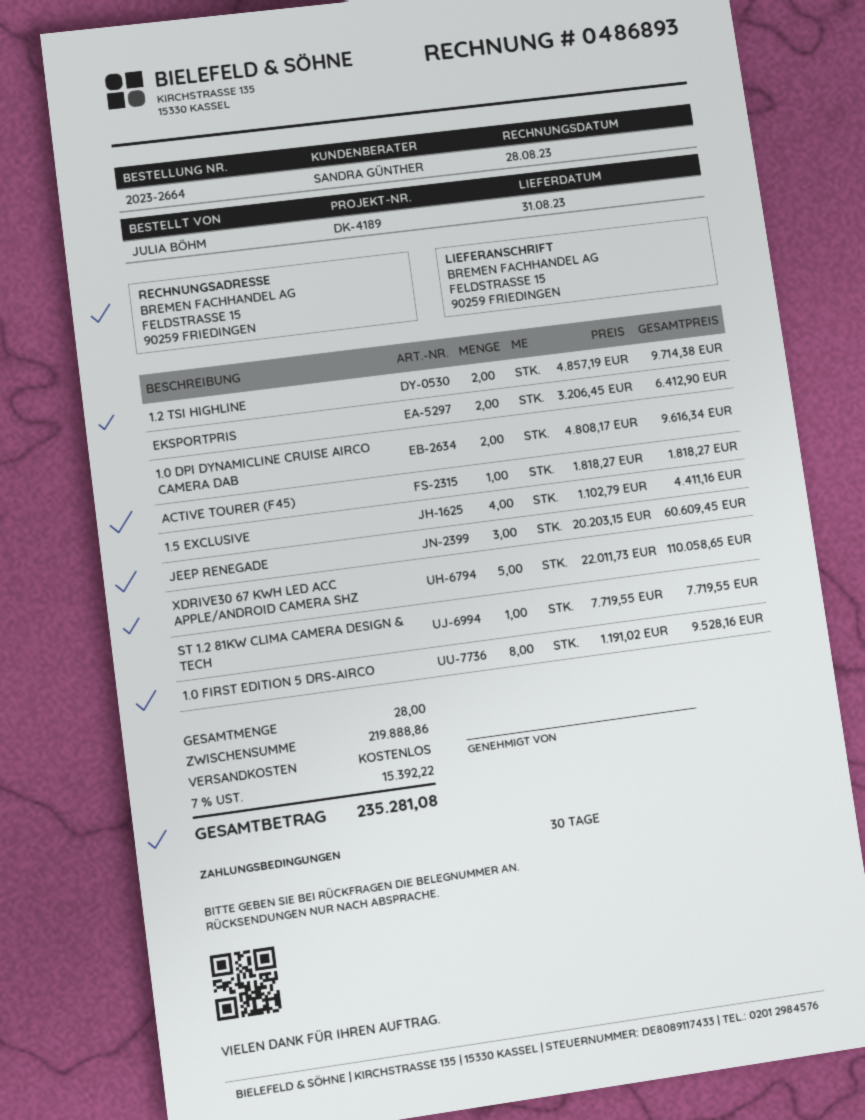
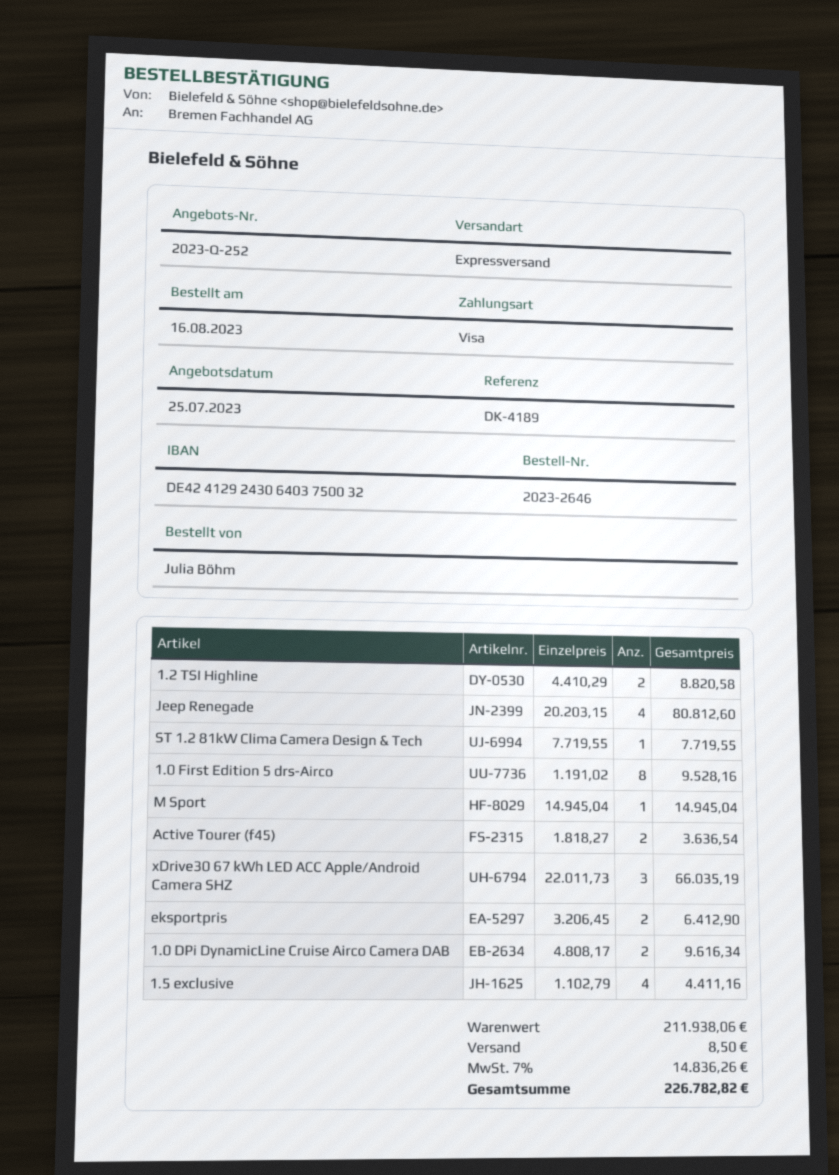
order number: 2023-2664 -> 2023-2646
1.2 TSI HIGHLINE: 2 x 4857.19 = 9714.38 -> 2 x 4410.29 = 8820.58
ACTIVE TOURER (F45): 1 x 1818.27 = 1818.27 -> 2 x 1818.27 = 3636.54
JEEP RENEGADE: 3 x 20203.15 = 60609.45 -> 4 x 20203.15 = 80812.60
XDRIVE30 67 KWH LED ACC APPLE/ANDROID CAMERA SHZ: 5 x 22011.73 = 110058.65 -> 3 x 22011.73 = 66035.19
M Sport: none -> 1 x 14945.04 = 14945.04
subtotal: 219888.86 -> 211938.06
shipping: 0.00 -> 8.50
tax: 7% = 15392.22 -> 7% = 14836.26
total: 235281.08 -> 226782.82

